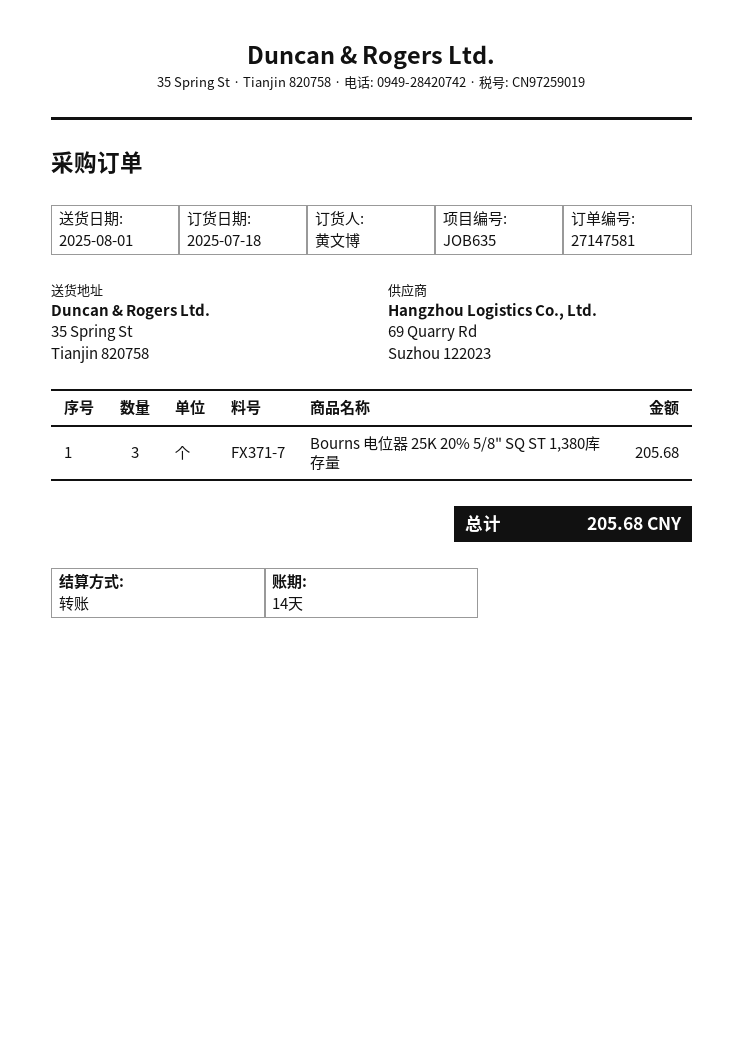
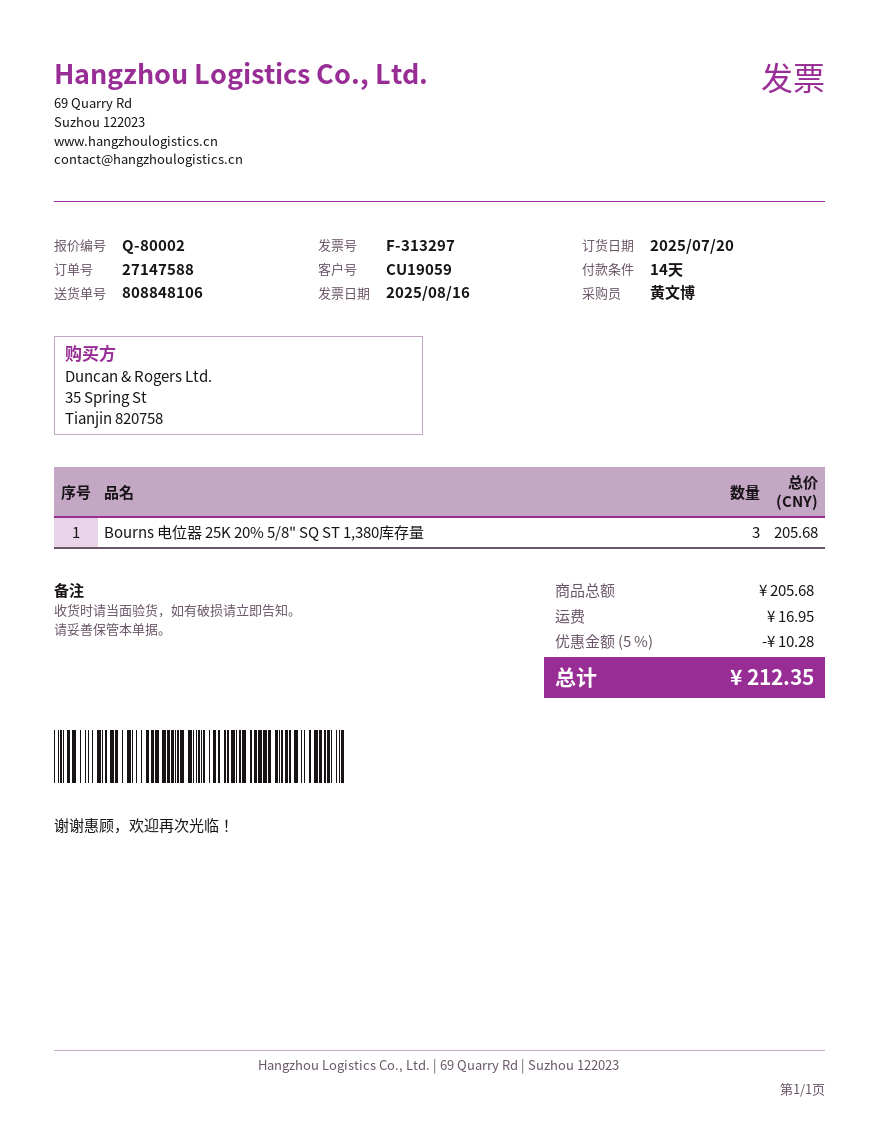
order number: 27147581 -> 27147588
order date: 2025-07-18 -> 2025-07-20
discount: none -> 5% = 10.28
shipping: none -> 16.95
total: 205.68 -> 212.35

